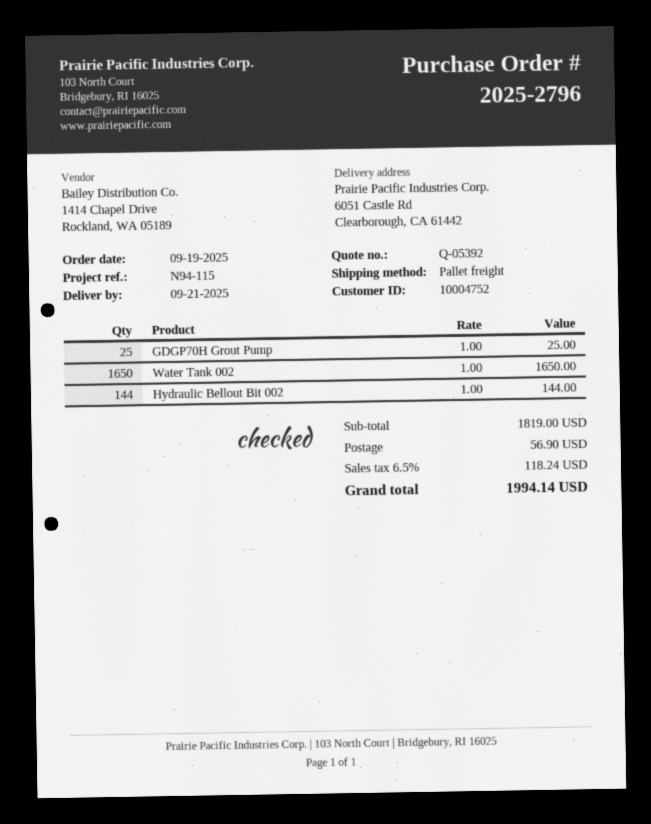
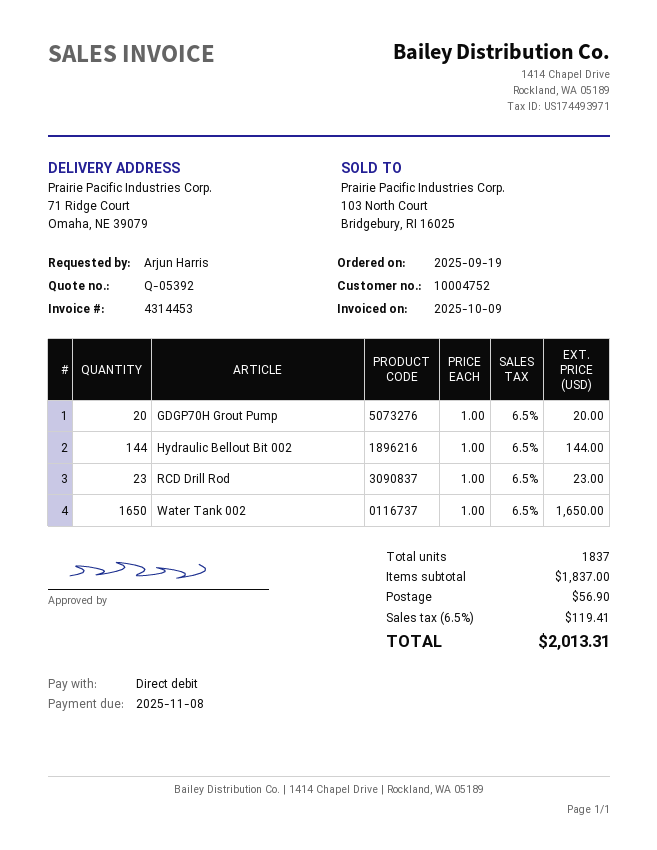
ship to: 6051 Castle Rd, Clearborough, CA 61442 -> 71 Ridge Court, Omaha, NE 39079
GDGP70H Grout Pump: 25 x 1.00 = 25.00 -> 20 x 1.00 = 20.00
RCD Drill Rod: none -> 23 x 1.00 = 23.00
subtotal: 1819.00 -> 1837.00
tax: 6.5% = 118.24 -> 6.5% = 119.41
total: 1994.14 -> 2013.31

